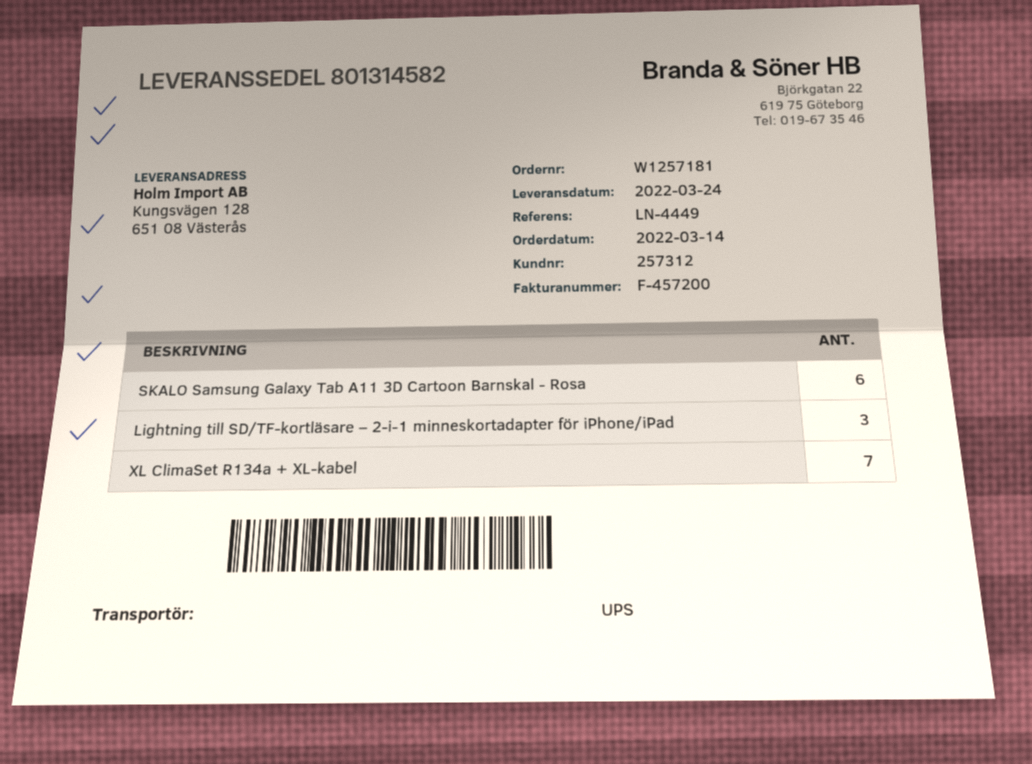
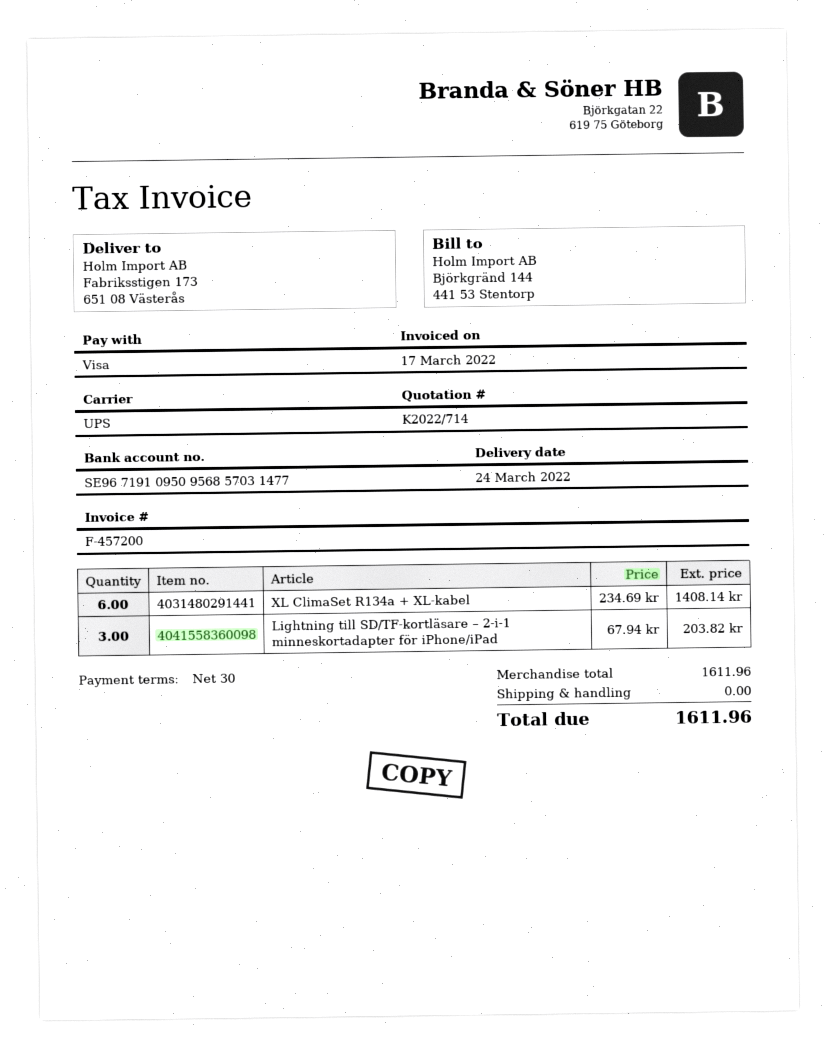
ship to: Kungsvägen 128, 651 08 Västerås -> Fabriksstigen 173, 651 08 Västerås
SKALO Samsung Galaxy Tab A11 3D Cartoon Barnskal - Rosa: 6 -> none
XL ClimaSet R134a + XL-kabel: 7 -> 6

